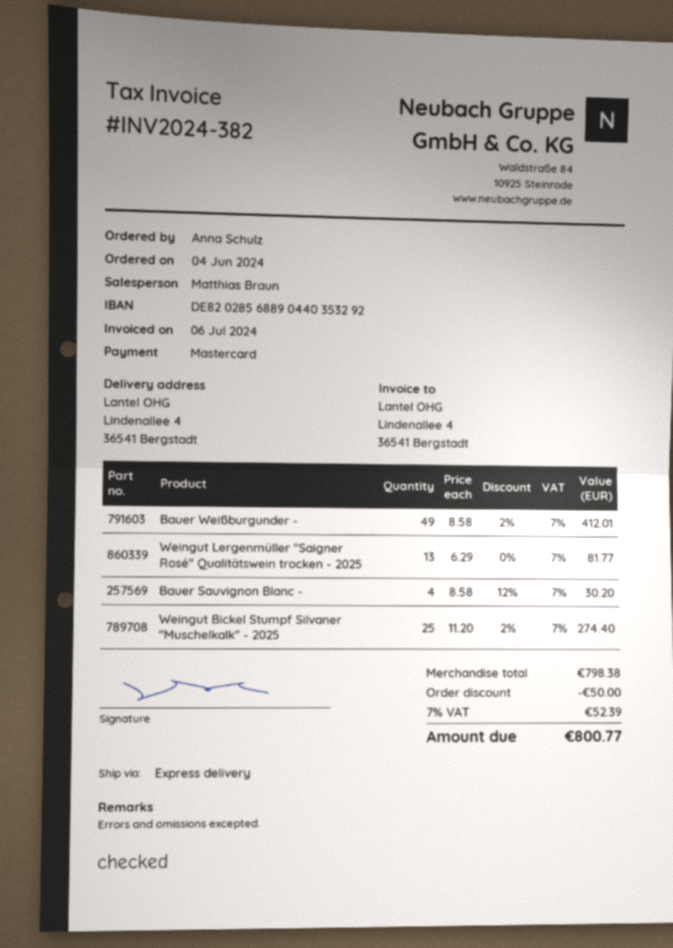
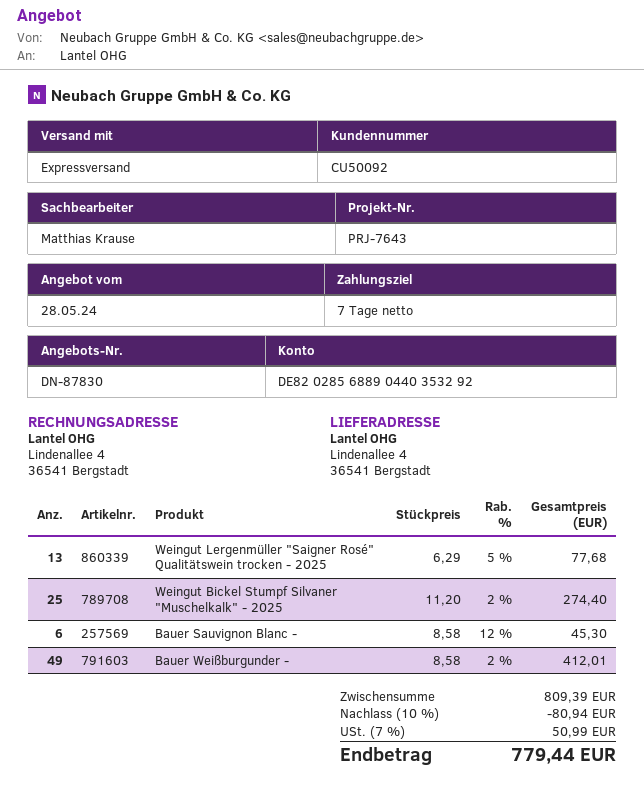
sales rep: Matthias Braun -> Matthias Krause
Weingut Lergenmüller "Saigner Rosé" Qualitätswein trocken - 2025: 13 x 6.29 = 81.77 -> 13 x 6.29 - 5% = 77.68
Bauer Sauvignon Blanc -: 4 x 8.58 - 12% = 30.20 -> 6 x 8.58 - 12% = 45.30
subtotal: 798.38 -> 809.39
discount: 50.00 -> 80.94
tax: 7% = 52.39 -> 7% = 50.99
total: 800.77 -> 779.44

